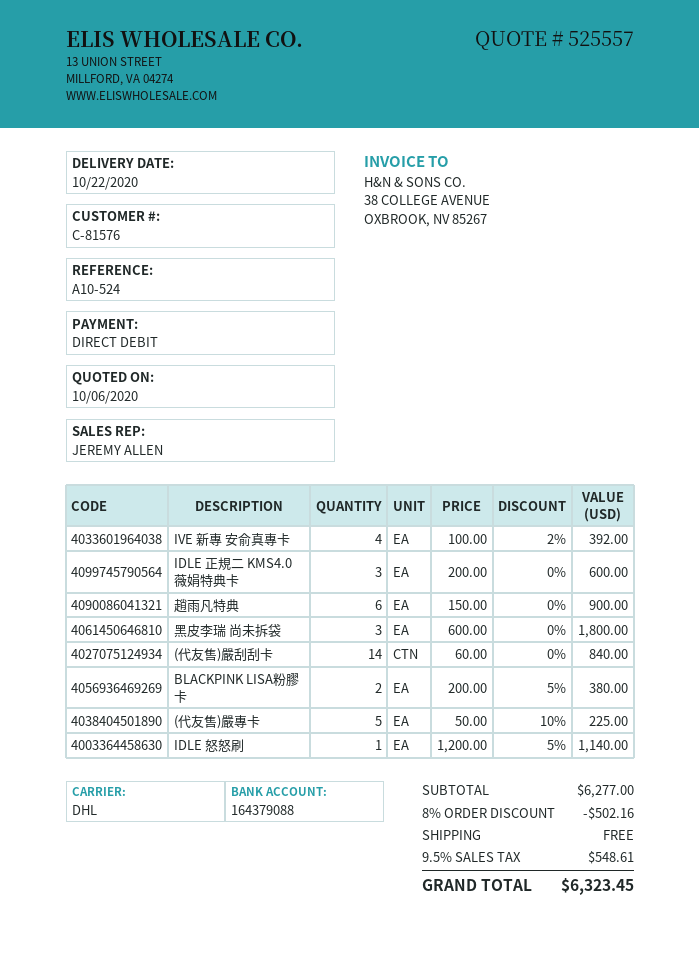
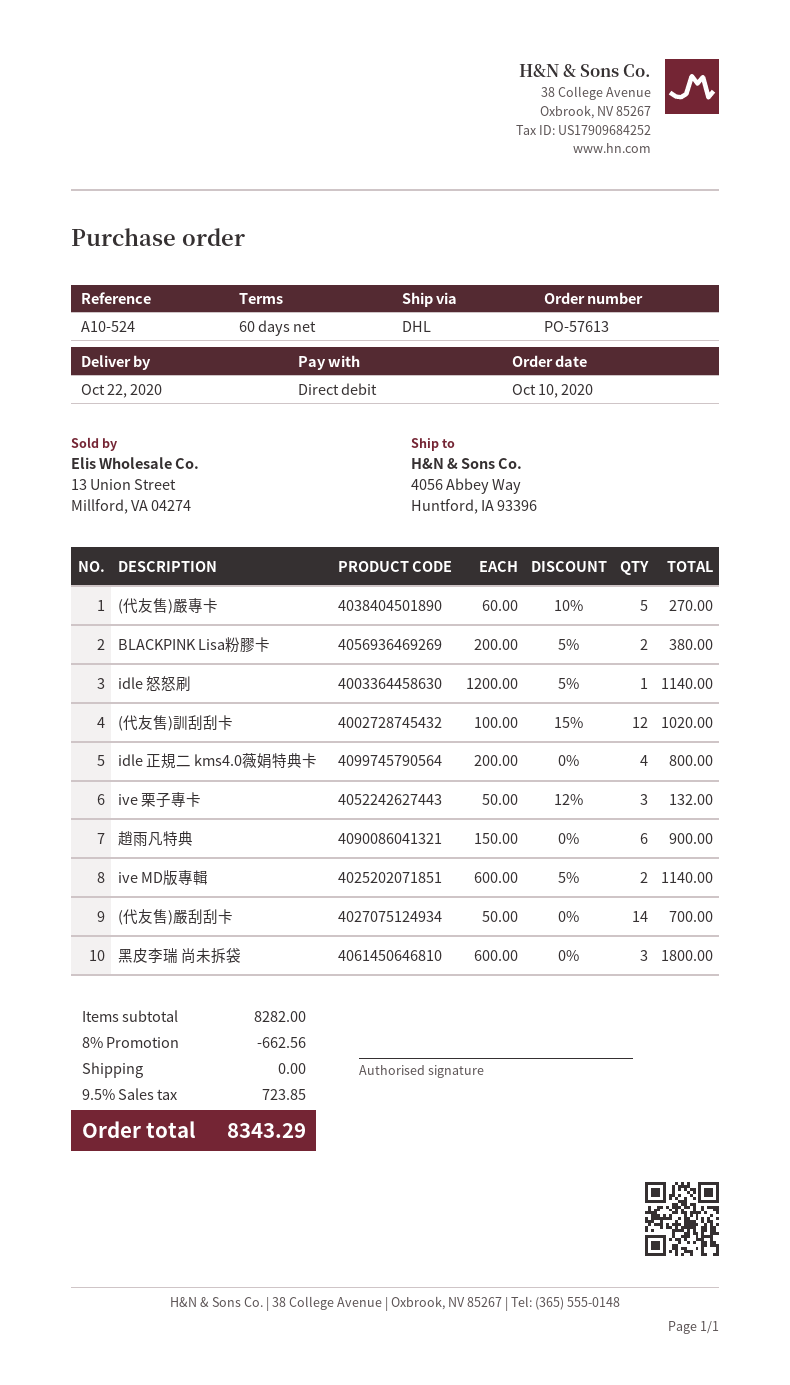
IVE 新專 安俞真專卡: 4 x 100.00 - 2% = 392.00 -> none
IDLE 正規二 KMS4.0薇娟特典卡: 3 x 200.00 = 600.00 -> 4 x 200.00 = 800.00
(代友售)嚴刮刮卡: 14 x 60.00 = 840.00 -> 14 x 50.00 = 700.00
(代友售)嚴專卡: 5 x 50.00 - 10% = 225.00 -> 5 x 60.00 - 10% = 270.00
(代友售)訓刮刮卡: none -> 12 x 100.00 - 15% = 1020.00
ive 栗子專卡: none -> 3 x 50.00 - 12% = 132.00
ive MD版專輯: none -> 2 x 600.00 - 5% = 1140.00
subtotal: 6277.00 -> 8282.00
discount: 8% = 502.16 -> 8% = 662.56
tax: 9.5% = 548.61 -> 9.5% = 723.85
total: 6323.45 -> 8343.29

